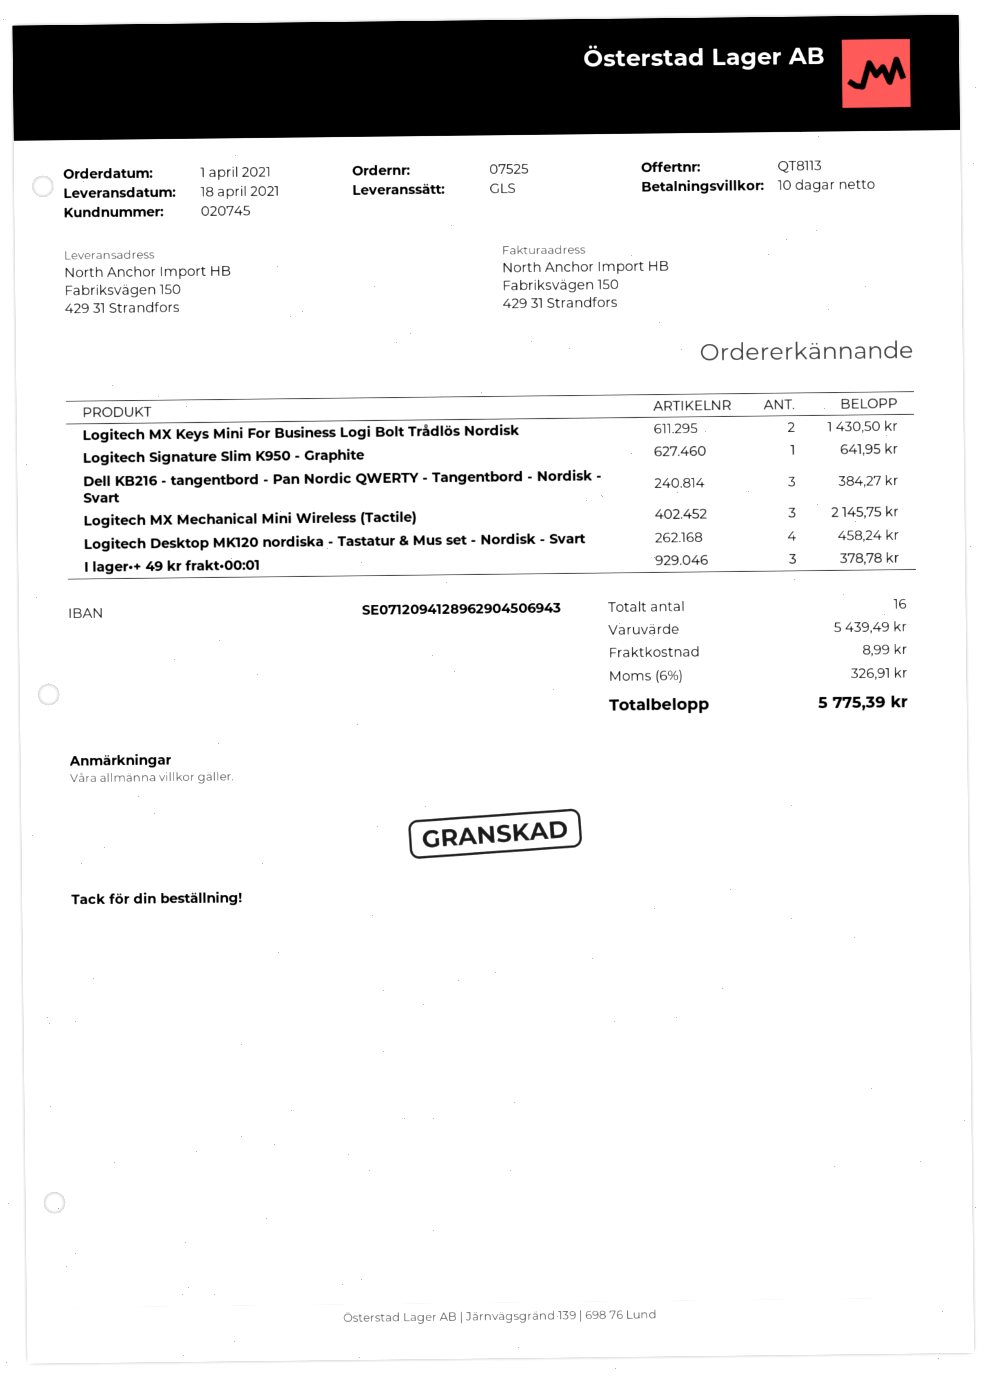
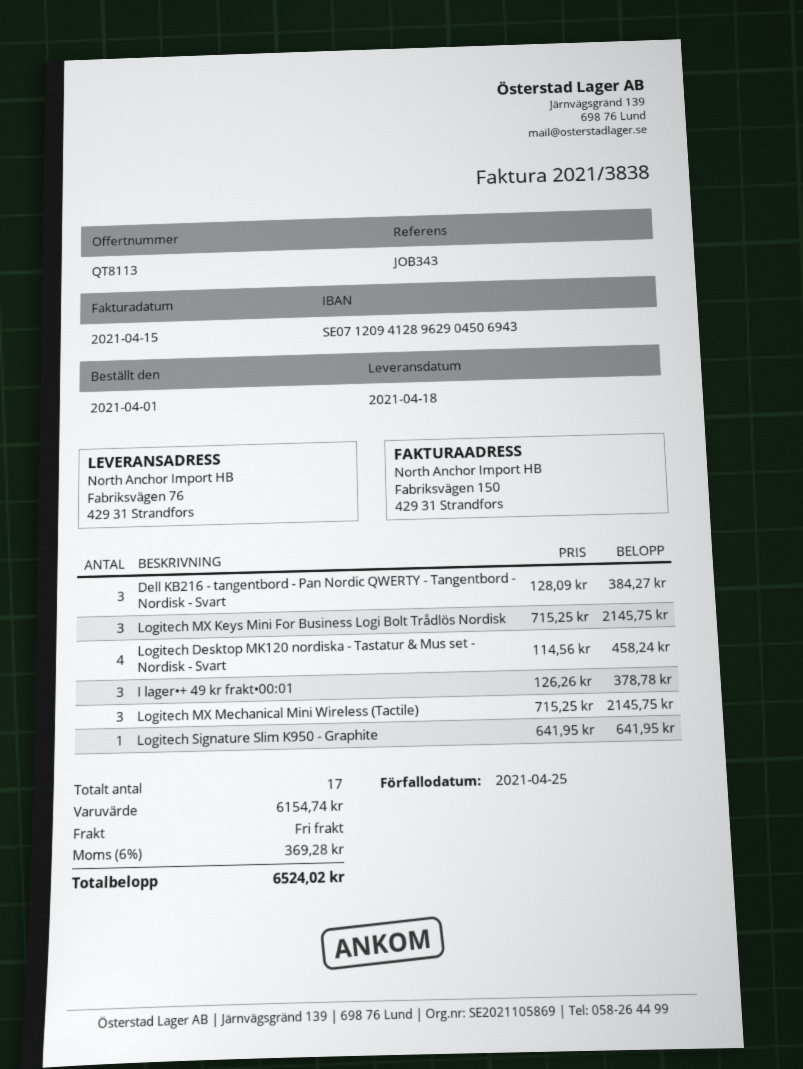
ship to: Fabriksvägen 150, 429 31 Strandfors -> Fabriksvägen 76, 429 31 Strandfors
Logitech MX Keys Mini For Business Logi Bolt Trådlös Nordisk: 2 for 1430.50 -> 3 for 2145.75
total quantity: 16 -> 17
subtotal: 5439.49 -> 6154.74
shipping: 8.99 -> 0.00
tax: 6% = 326.91 -> 6% = 369.28
total: 5775.39 -> 6524.02

